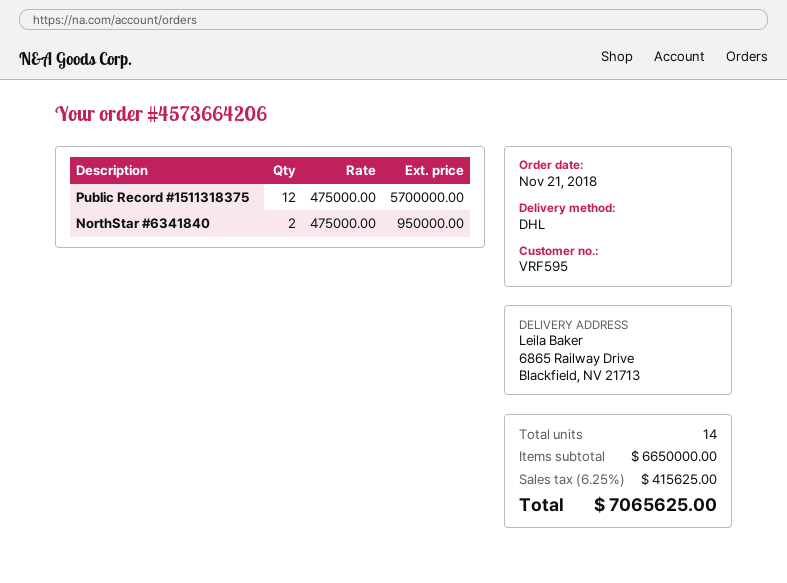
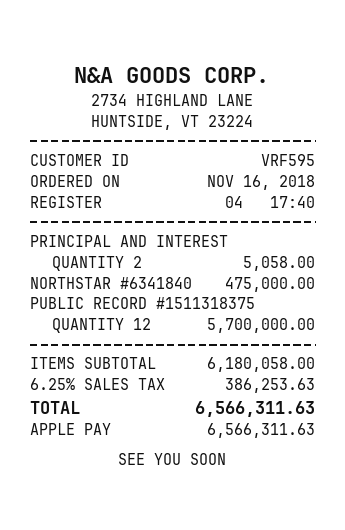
order date: 2018-11-21 -> 2018-11-16
NorthStar #6341840: 2 for 950000.00 -> 1 for 475000.00
PRINCIPAL AND INTEREST: none -> 2 for 5058.00
subtotal: 6650000.00 -> 6180058.00
tax: 6.25% = 415625.00 -> 6.25% = 386253.63
total: 7065625.00 -> 6566311.63

